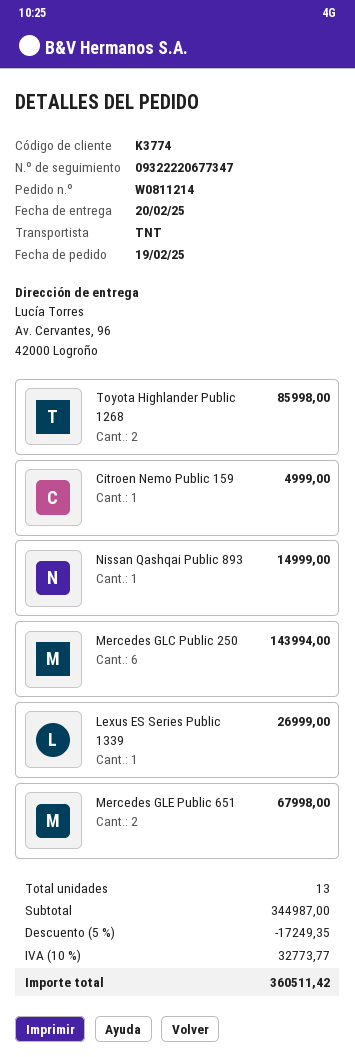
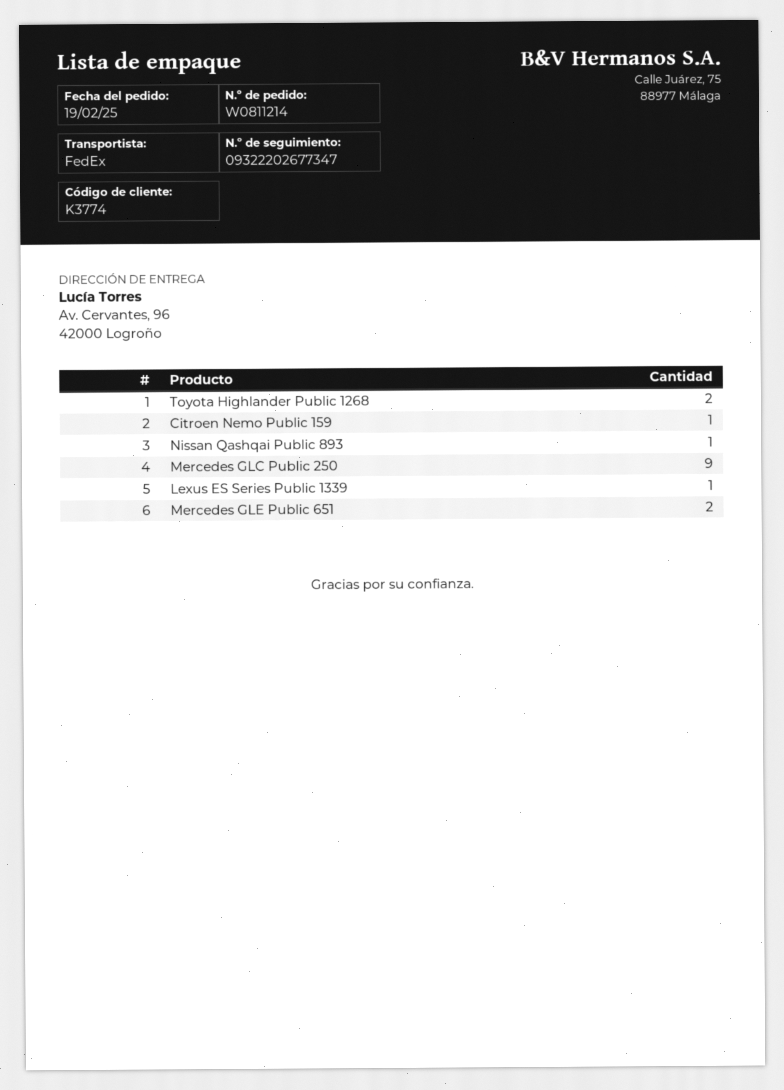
shipping method: TNT -> FedEx
tracking number: 09322220677347 -> 09322202677347
Mercedes GLC Public 250: 6 -> 9

